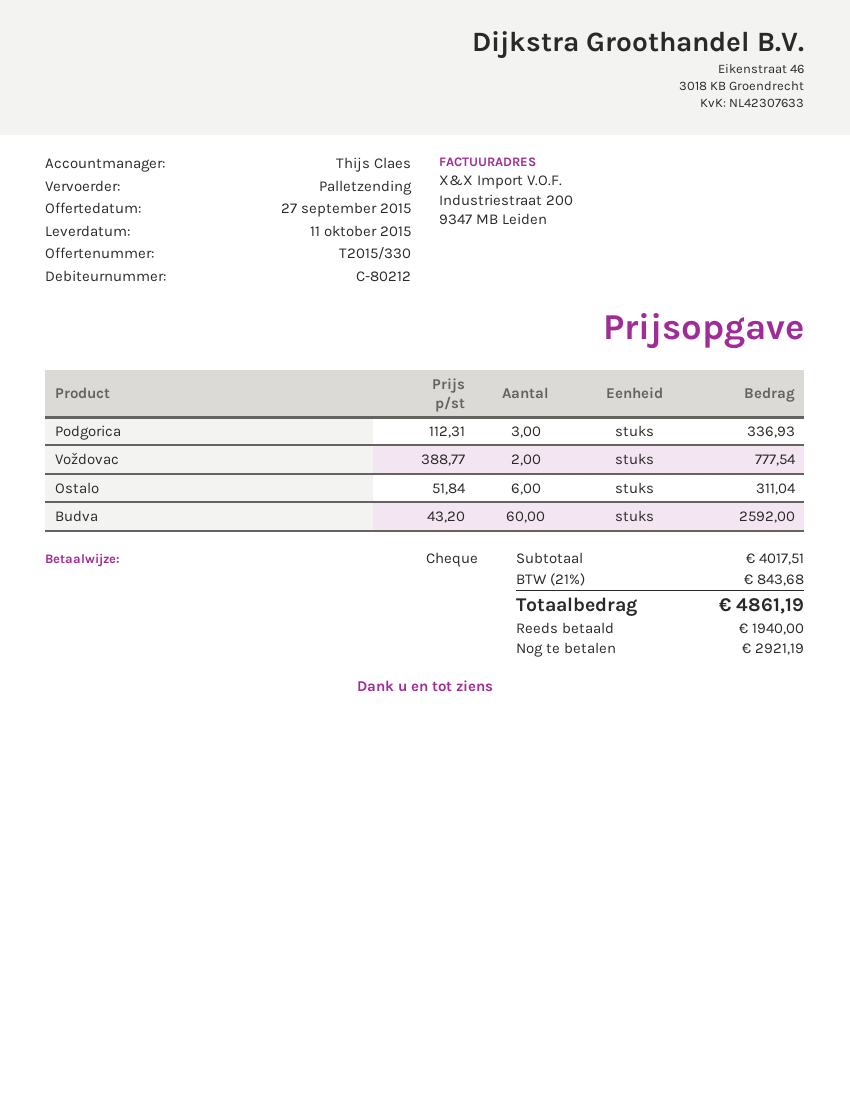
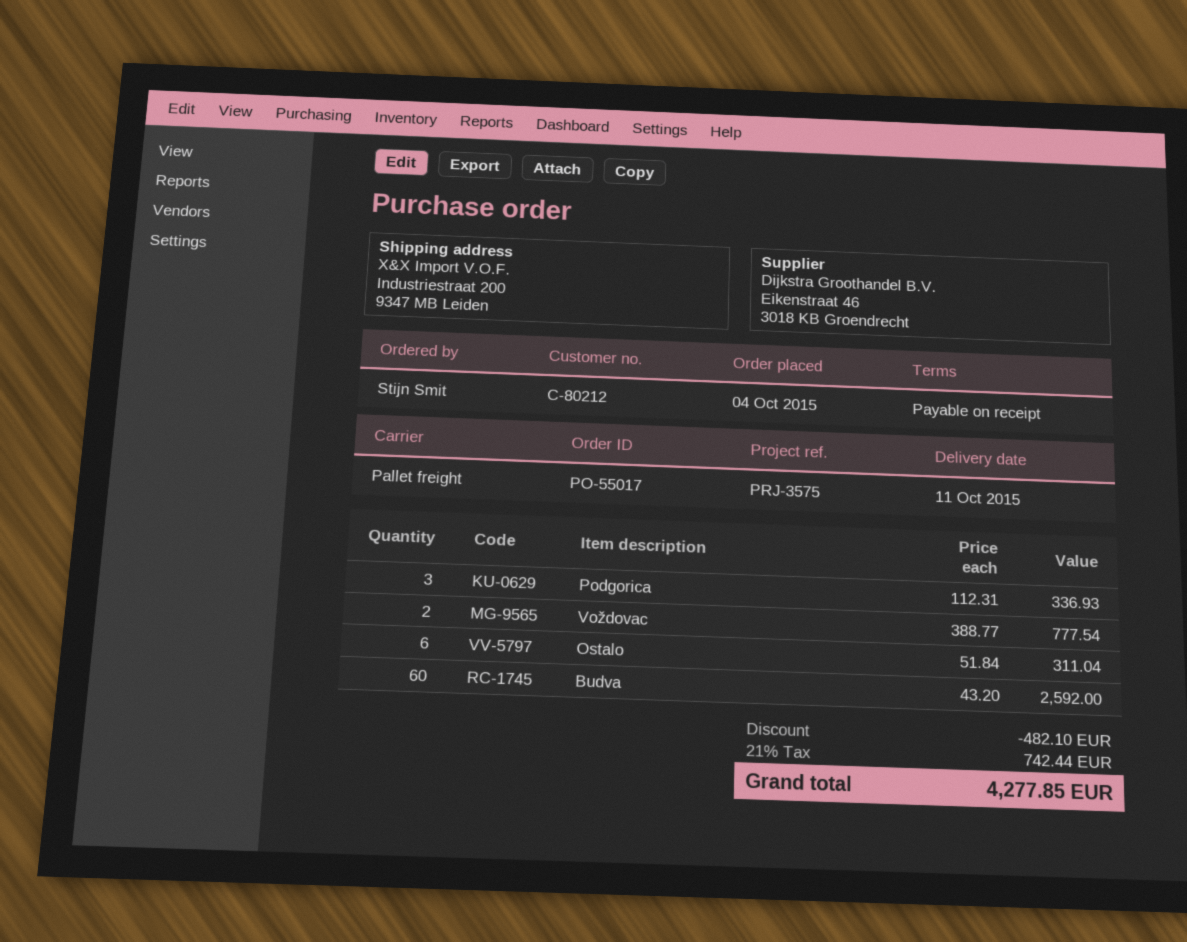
discount: none -> 482.10
tax: 21% = 843.68 -> 21% = 742.44
total: 4861.19 -> 4277.85

